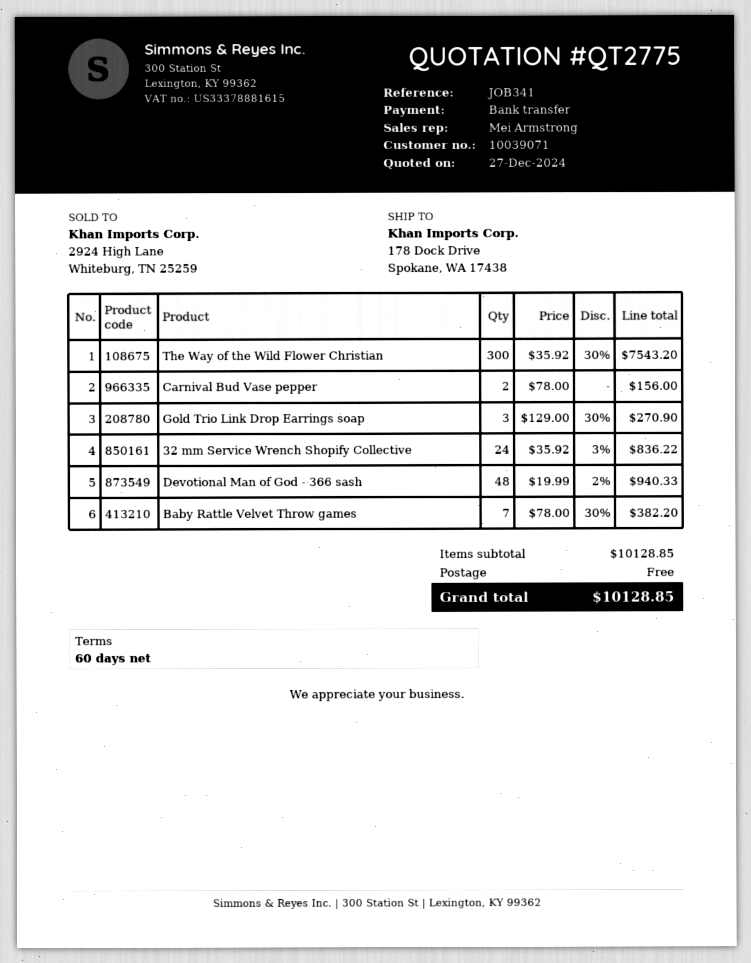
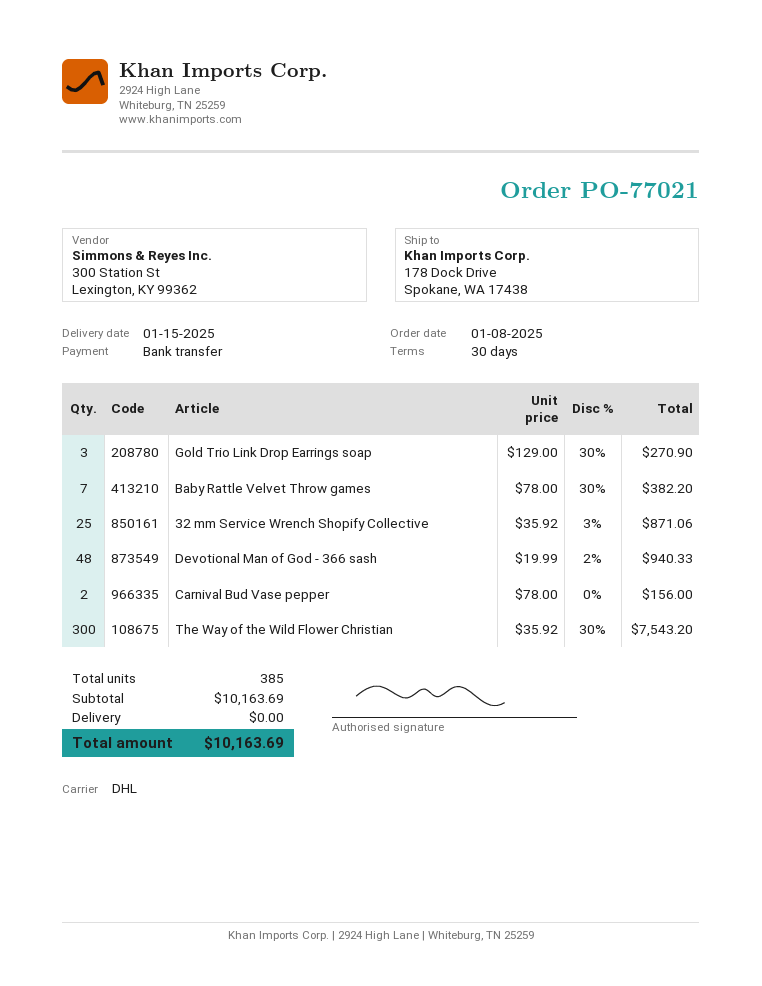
payment terms: 60 days -> 30 days
32 mm Service Wrench Shopify Collective: 24 x 35.92 - 3% = 836.22 -> 25 x 35.92 - 3% = 871.06
subtotal: 10128.85 -> 10163.69
total: 10128.85 -> 10163.69

